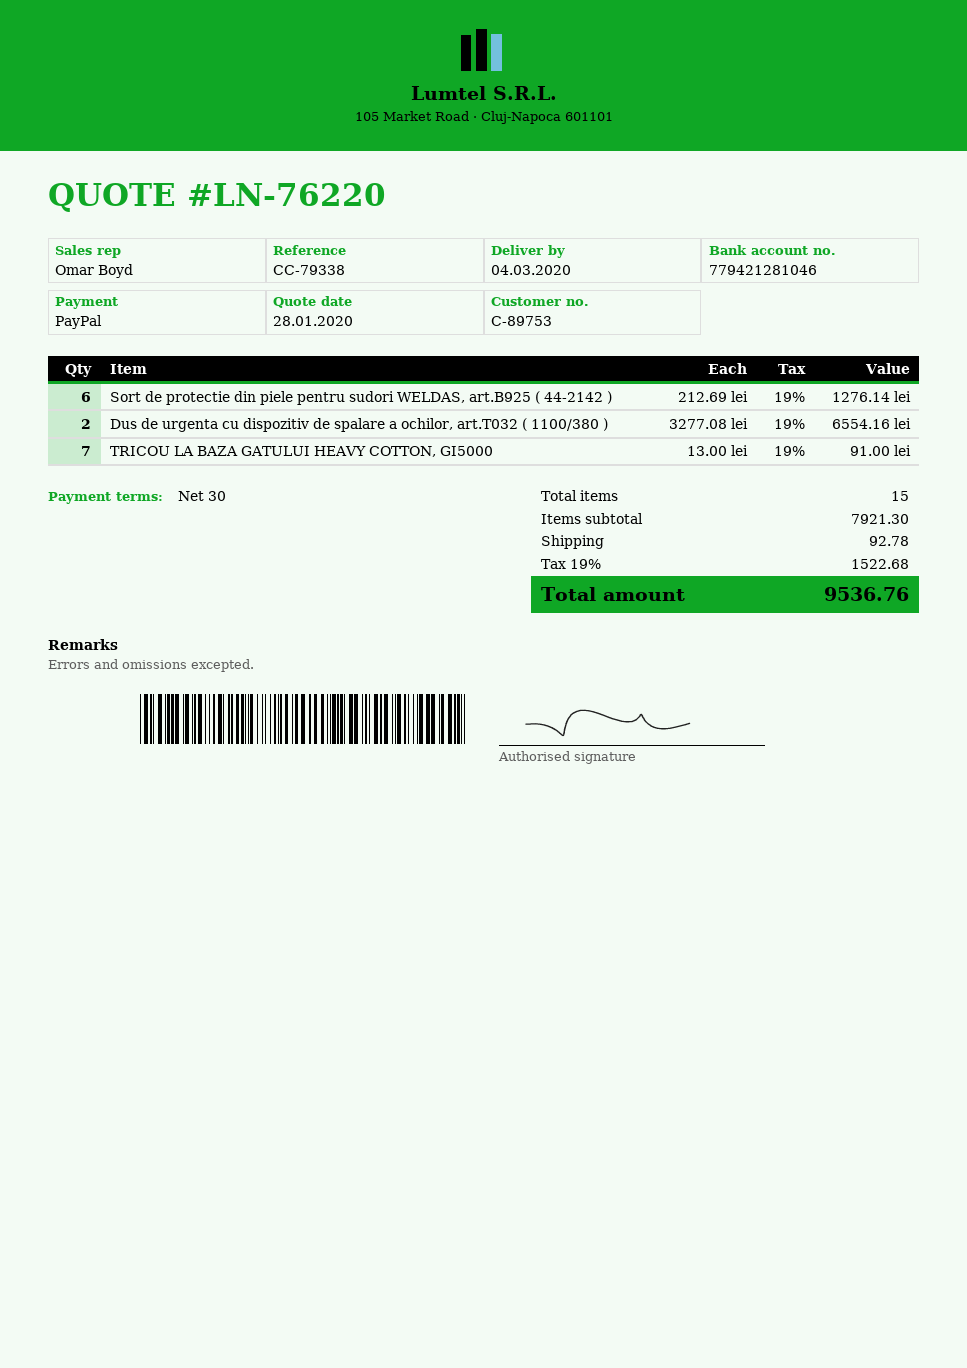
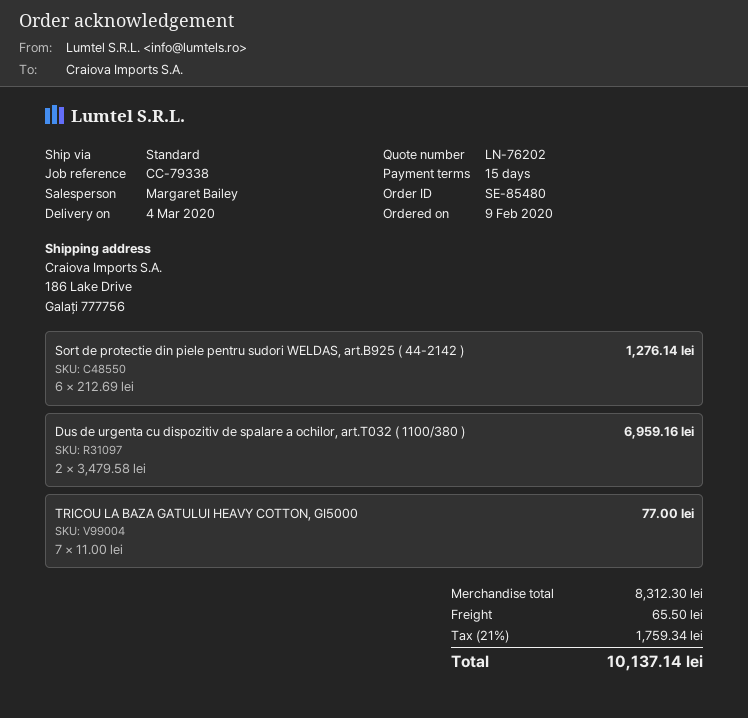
quote number: LN-76220 -> LN-76202
payment terms: 30 days -> 15 days
sales rep: Omar Boyd -> Margaret Bailey
Dus de urgenta cu dispozitiv de spalare a ochilor, art.T032 ( 1100/380 ): 2 x 3277.08 = 6554.16 -> 2 x 3479.58 = 6959.16
TRICOU LA BAZA GATULUI HEAVY COTTON, GI5000: 7 x 13.00 = 91.00 -> 7 x 11.00 = 77.00
subtotal: 7921.30 -> 8312.30
shipping: 92.78 -> 65.50
tax: 19% = 1522.68 -> 21% = 1759.34
total: 9536.76 -> 10137.14

